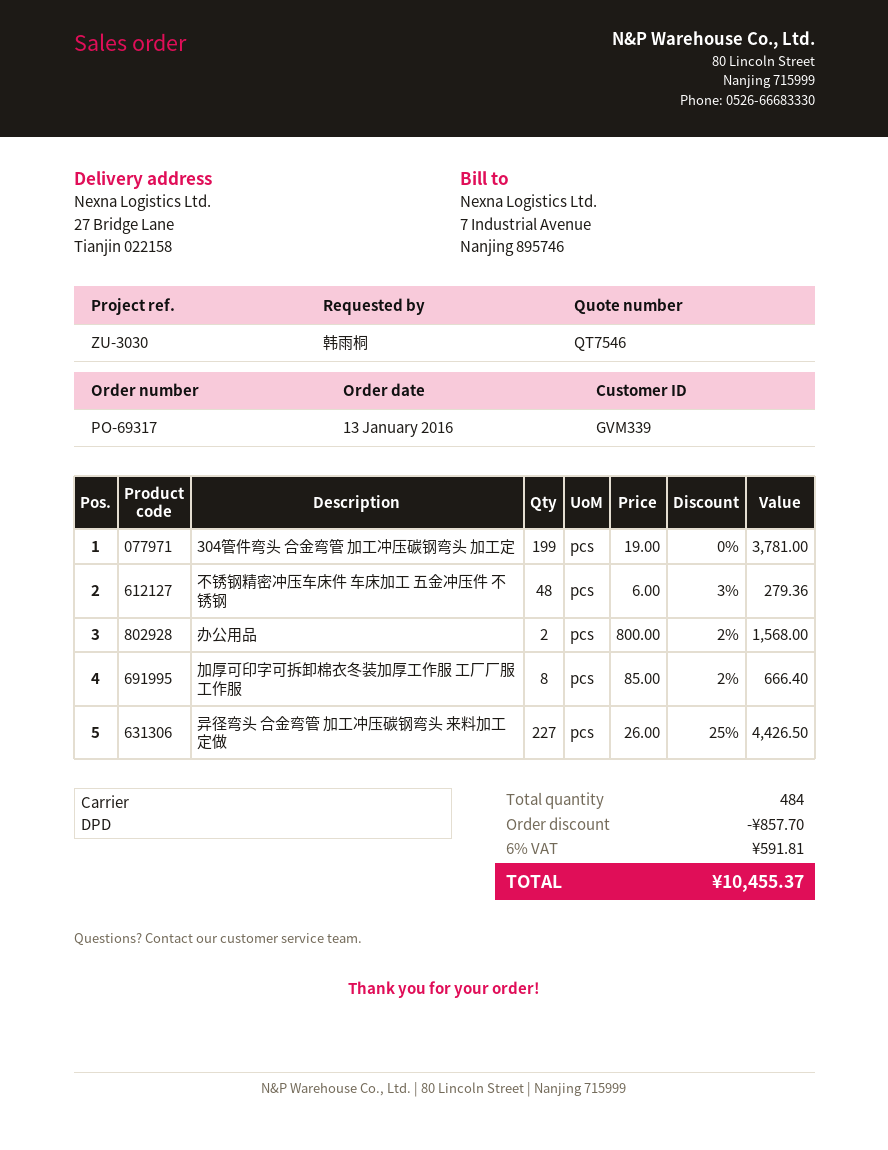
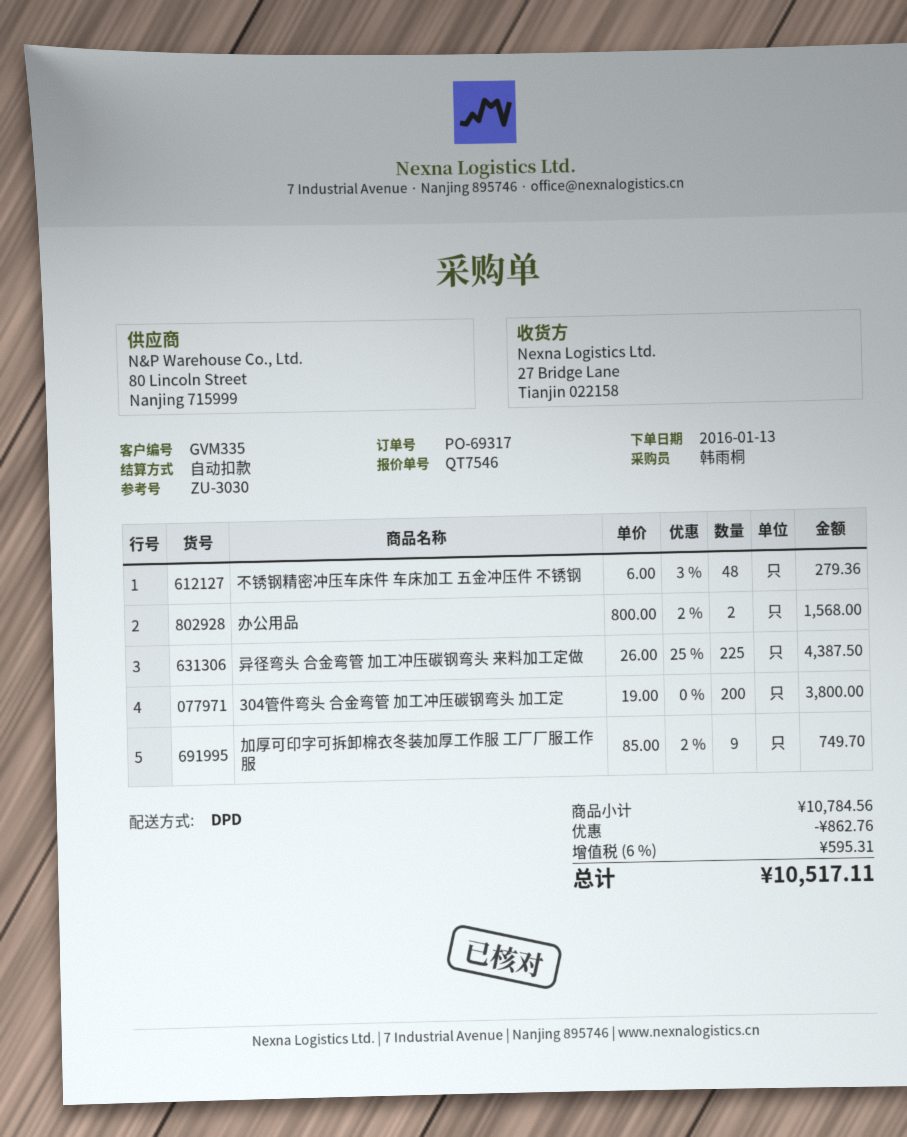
customer number: GVM339 -> GVM335
304管件弯头 合金弯管 加工冲压碳钢弯头 加工定: 199 x 19.00 = 3781.00 -> 200 x 19.00 = 3800.00
加厚可印字可拆卸棉衣冬装加厚工作服 工厂厂服工作服: 8 x 85.00 - 2% = 666.40 -> 9 x 85.00 - 2% = 749.70
异径弯头 合金弯管 加工冲压碳钢弯头 来料加工定做: 227 x 26.00 - 25% = 4426.50 -> 225 x 26.00 - 25% = 4387.50
discount: 857.70 -> 862.76
tax: 6% = 591.81 -> 6% = 595.31
total: 10455.37 -> 10517.11

